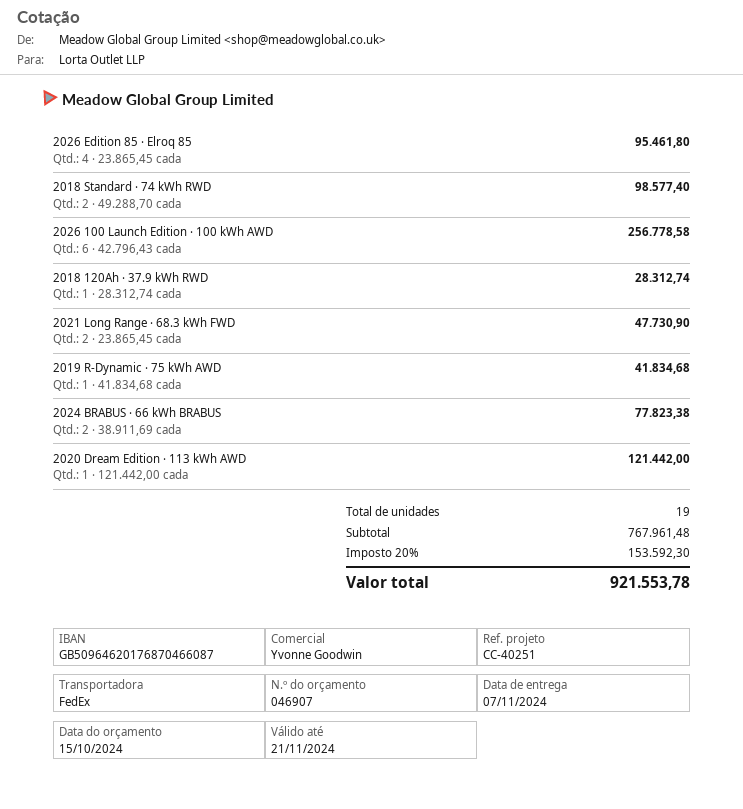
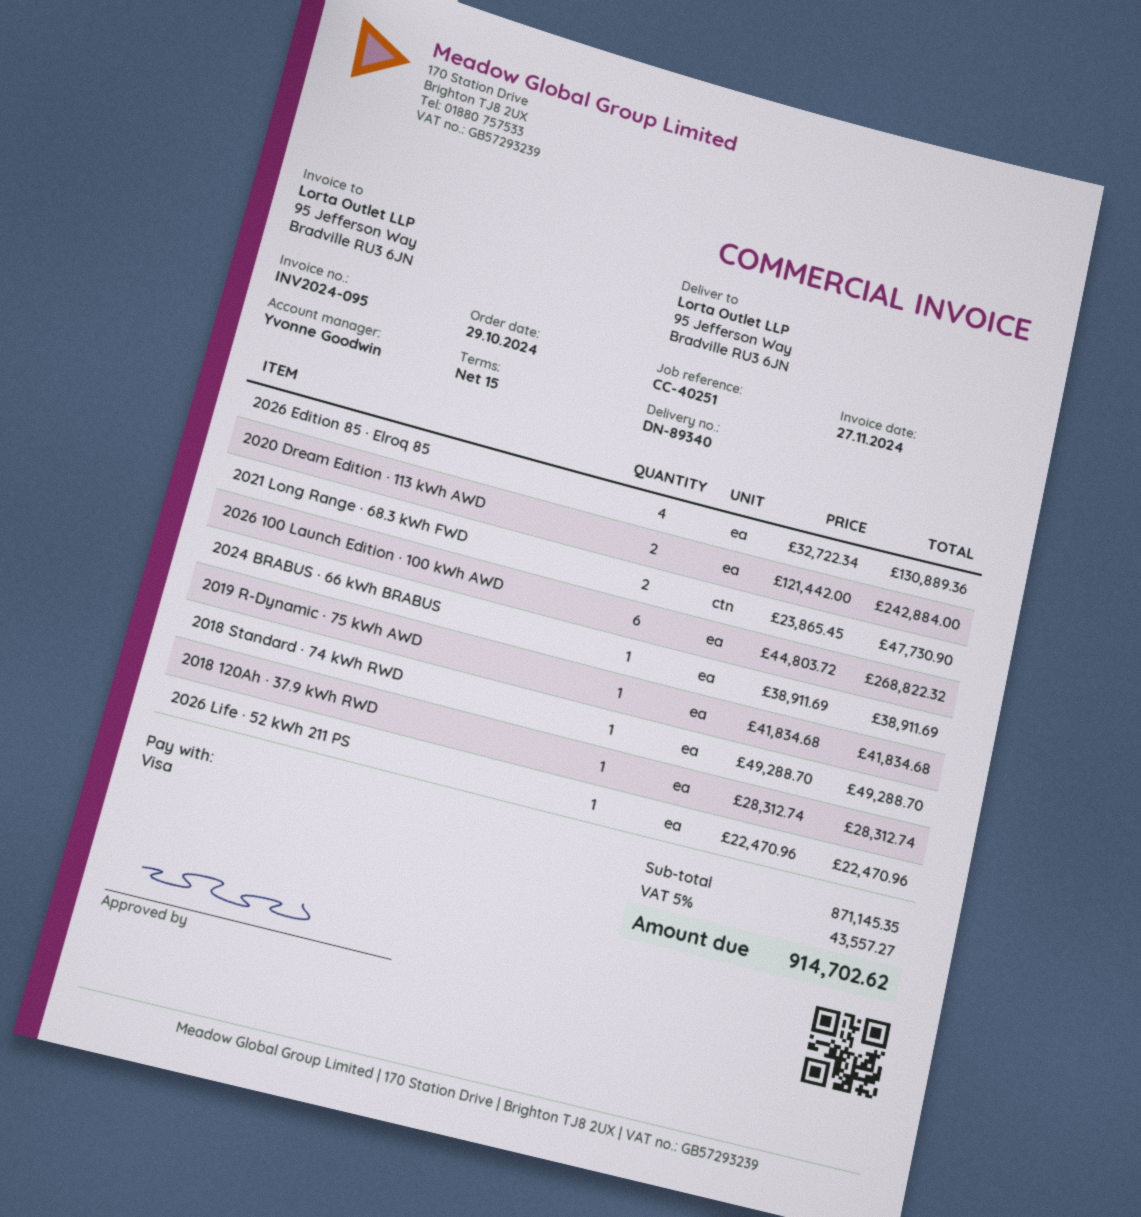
2026 Edition 85 · Elroq 85: 4 x 23865.45 = 95461.80 -> 4 x 32722.34 = 130889.36
2018 Standard · 74 kWh RWD: 2 x 49288.70 = 98577.40 -> 1 x 49288.70 = 49288.70
2026 100 Launch Edition · 100 kWh AWD: 6 x 42796.43 = 256778.58 -> 6 x 44803.72 = 268822.32
2024 BRABUS · 66 kWh BRABUS: 2 x 38911.69 = 77823.38 -> 1 x 38911.69 = 38911.69
2020 Dream Edition · 113 kWh AWD: 1 x 121442.00 = 121442.00 -> 2 x 121442.00 = 242884.00
2026 Life · 52 kWh 211 PS: none -> 1 x 22470.96 = 22470.96
subtotal: 767961.48 -> 871145.35
tax: 20% = 153592.30 -> 5% = 43557.27
total: 921553.78 -> 914702.62

